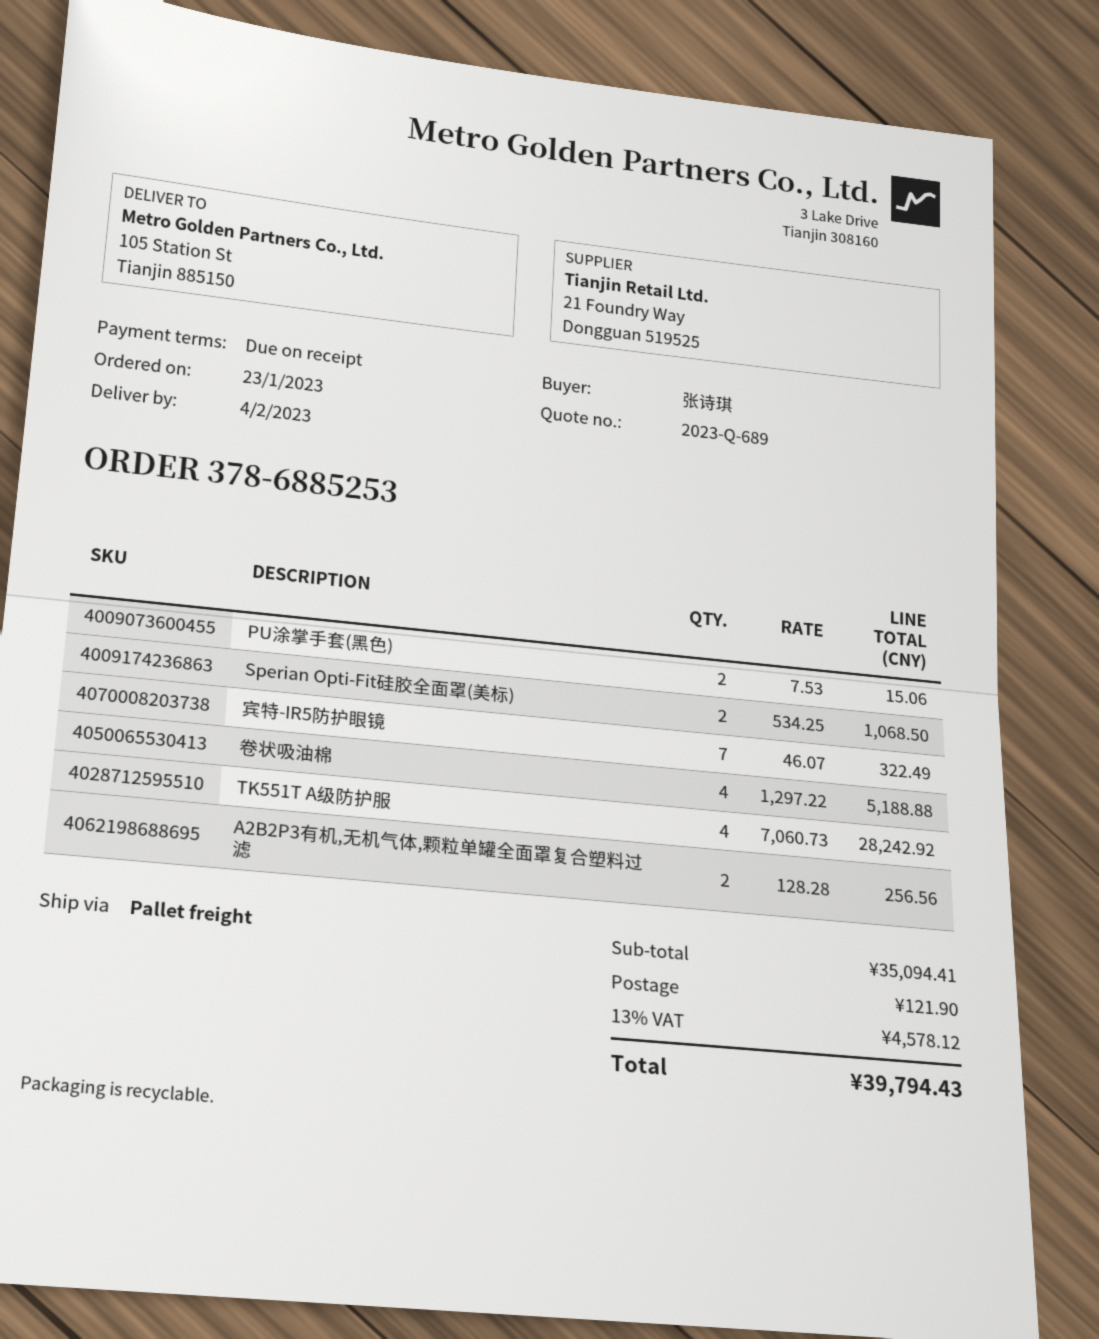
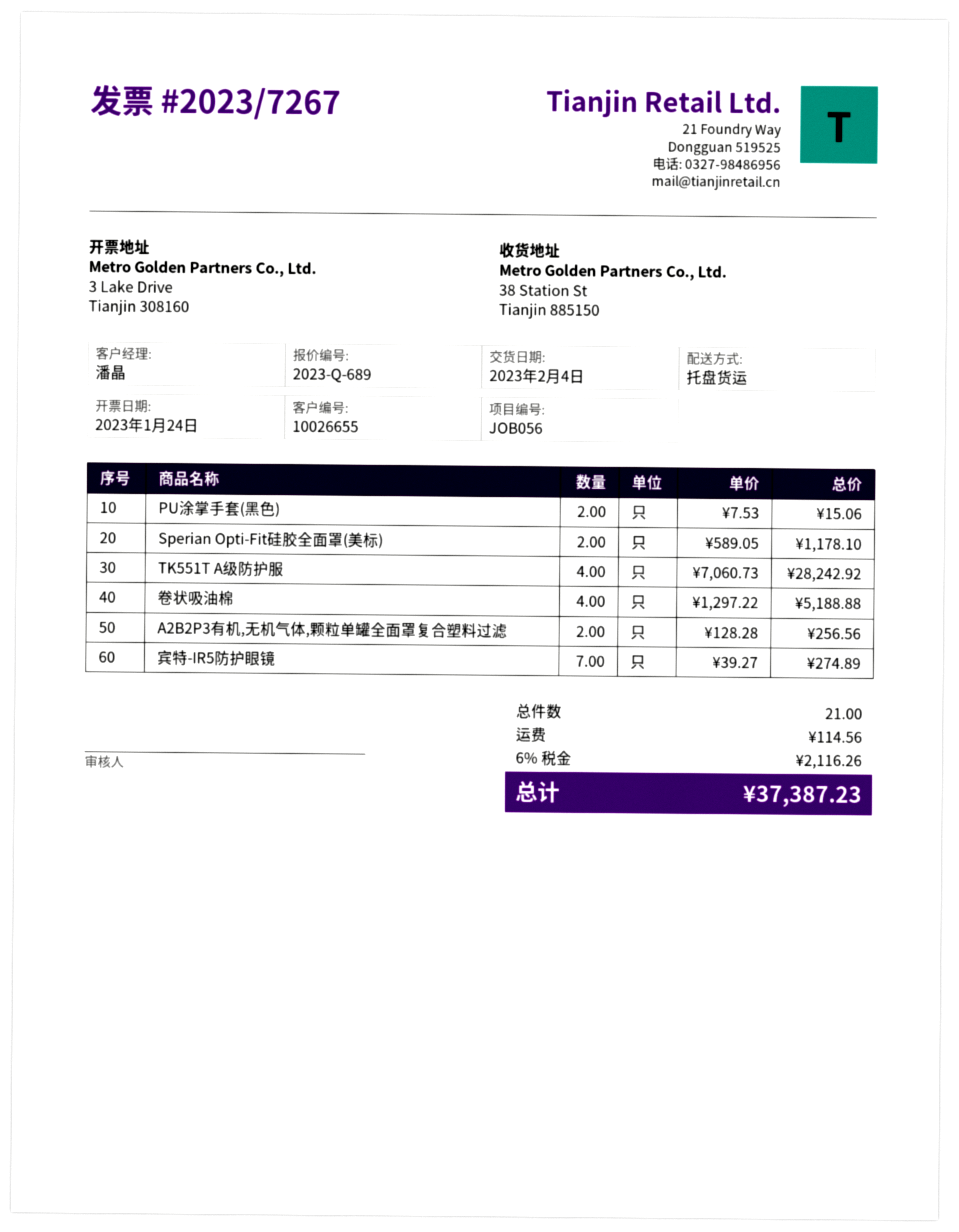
ship to: 105 Station St, Tianjin 885150 -> 38 Station St, Tianjin 885150
Sperian Opti-Fit硅胶全面罩(美标): 2 x 534.25 = 1068.50 -> 2 x 589.05 = 1178.10
宾特-IR5防护眼镜: 7 x 46.07 = 322.49 -> 7 x 39.27 = 274.89
shipping: 121.90 -> 114.56
tax: 13% = 4578.12 -> 6% = 2116.26
total: 39794.43 -> 37387.23

